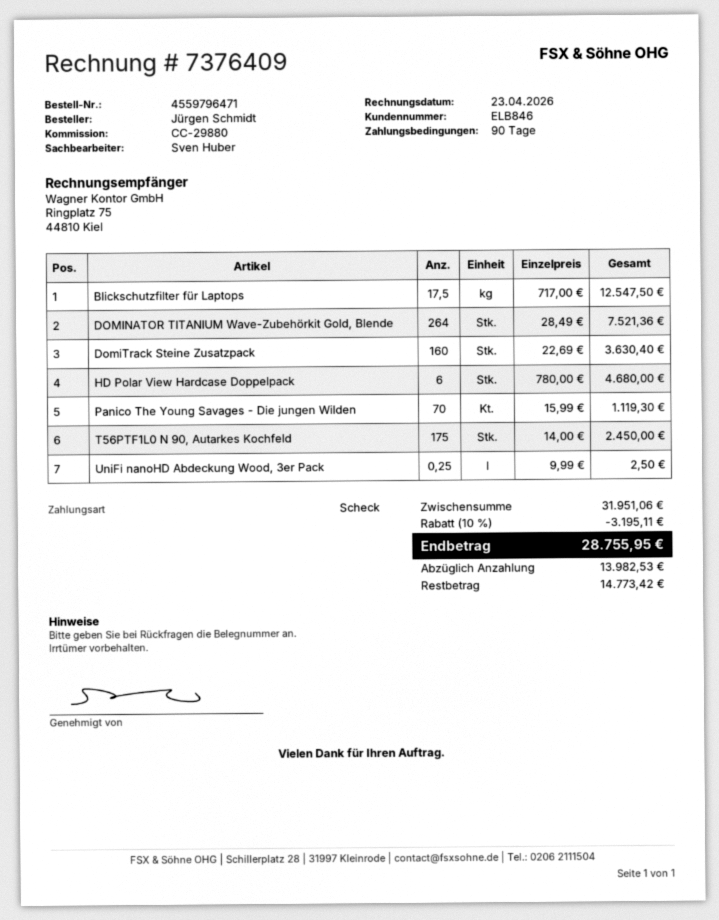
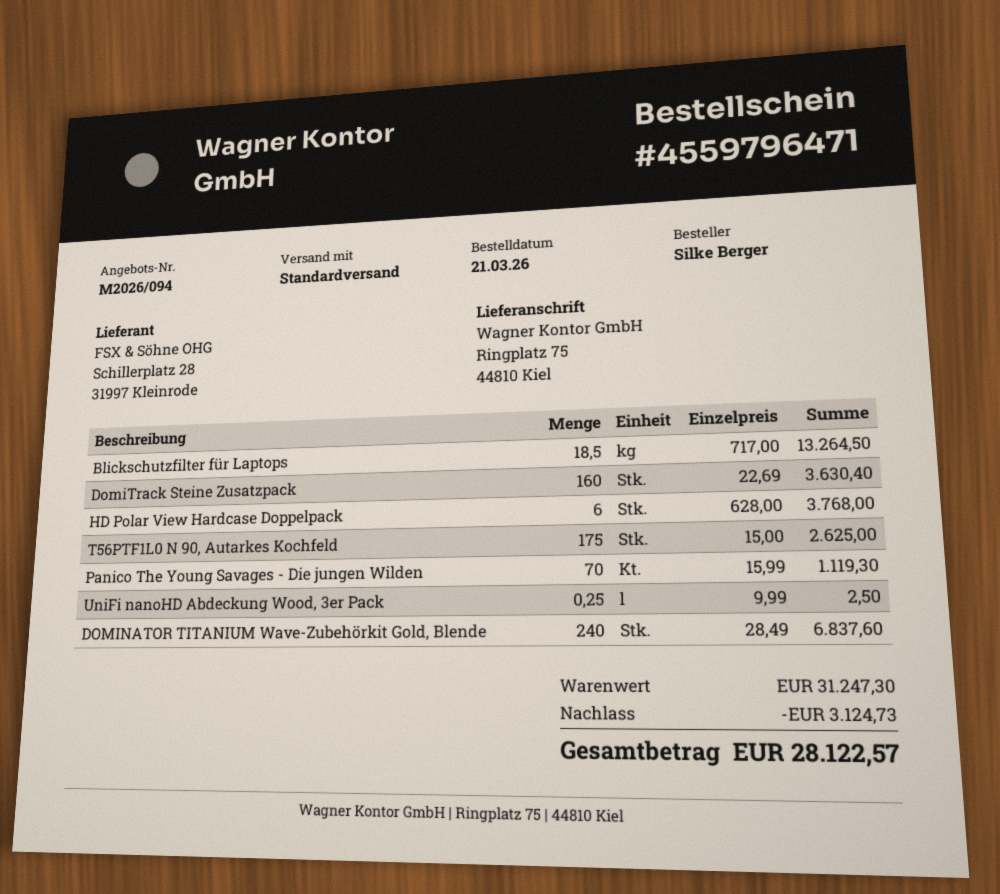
ordered by: Jürgen Schmidt -> Silke Berger
Blickschutzfilter für Laptops: 17.5 x 717.00 = 12547.50 -> 18.5 x 717.00 = 13264.50
DOMINATOR TITANIUM Wave-Zubehörkit Gold, Blende: 264 x 28.49 = 7521.36 -> 240 x 28.49 = 6837.60
HD Polar View Hardcase Doppelpack: 6 x 780.00 = 4680.00 -> 6 x 628.00 = 3768.00
T56PTF1L0 N 90, Autarkes Kochfeld: 175 x 14.00 = 2450.00 -> 175 x 15.00 = 2625.00
subtotal: 31951.06 -> 31247.30
discount: 3195.11 -> 3124.73
total: 28755.95 -> 28122.57

